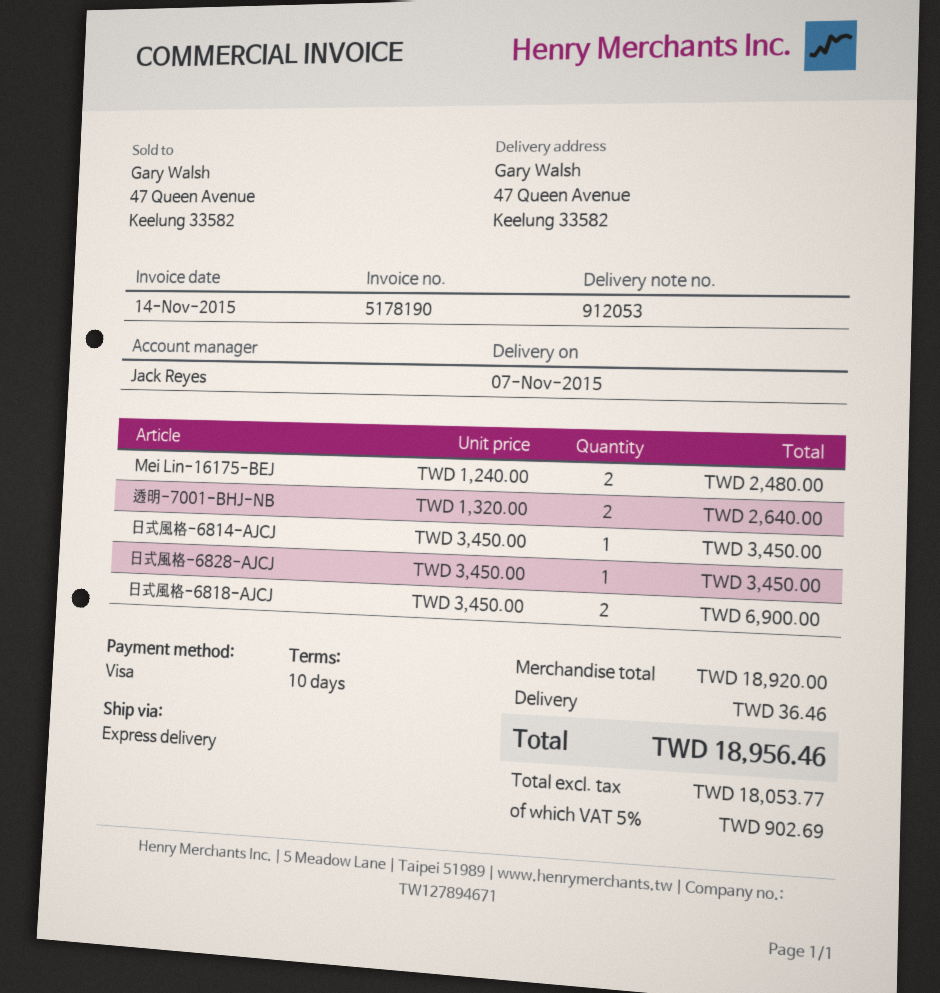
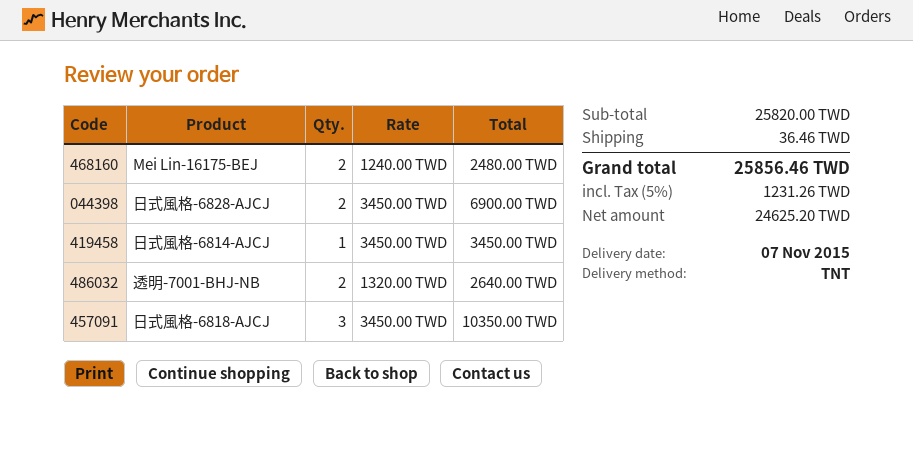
shipping method: express -> TNT
日式風格-6828-AJCJ: 1 x 3450.00 = 3450.00 -> 2 x 3450.00 = 6900.00
日式風格-6818-AJCJ: 2 x 3450.00 = 6900.00 -> 3 x 3450.00 = 10350.00
subtotal: 18920.00 -> 25820.00
net: 18053.77 -> 24625.20
tax: 5% = 902.69 -> 5% = 1231.26
total: 18956.46 -> 25856.46

